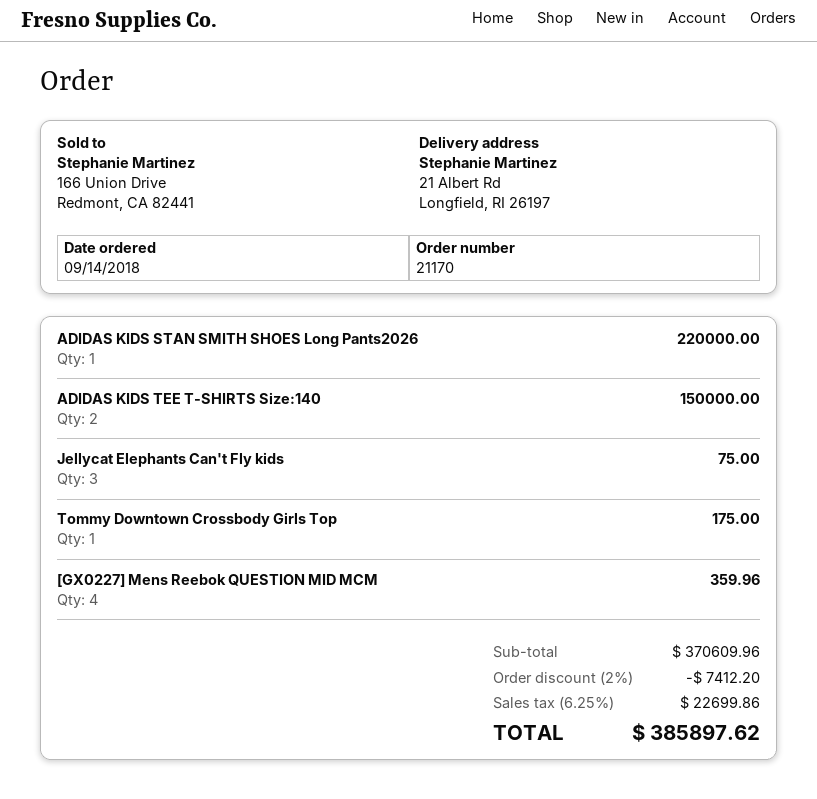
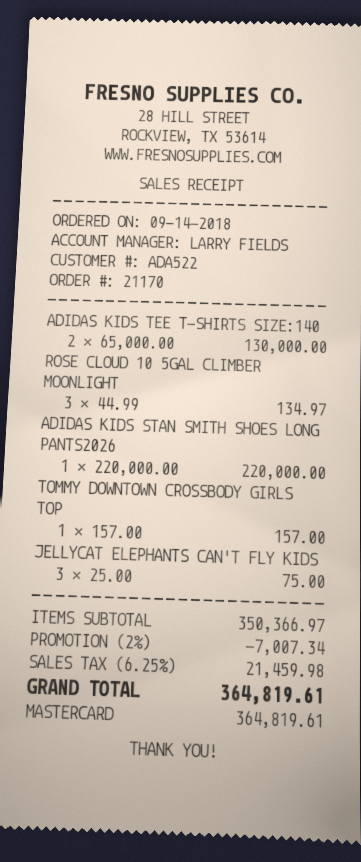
ADIDAS KIDS TEE T-SHIRTS Size:140: 2 for 150000.00 -> 2 for 130000.00
Tommy Downtown Crossbody Girls Top: 1 for 175.00 -> 1 for 157.00
[GX0227] Mens Reebok QUESTION MID MCM: 4 for 359.96 -> none
ROSE CLOUD 10 5GAL CLIMBER MOONLIGHT: none -> 3 for 134.97
subtotal: 370609.96 -> 350366.97
discount: 2% = 7412.20 -> 2% = 7007.34
tax: 6.25% = 22699.86 -> 6.25% = 21459.98
total: 385897.62 -> 364819.61

